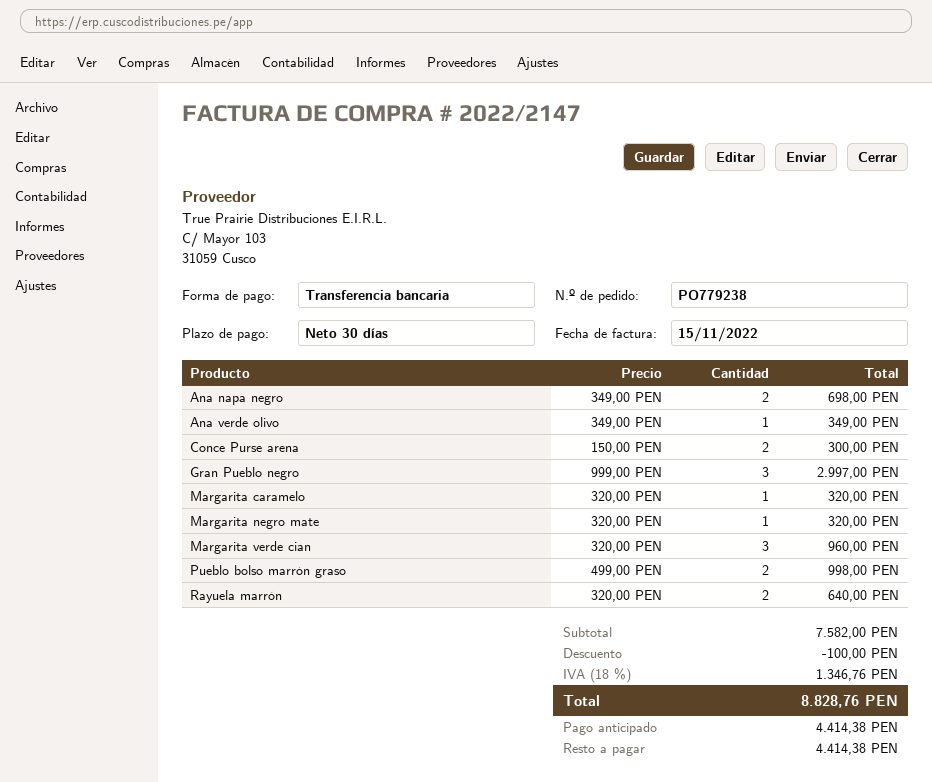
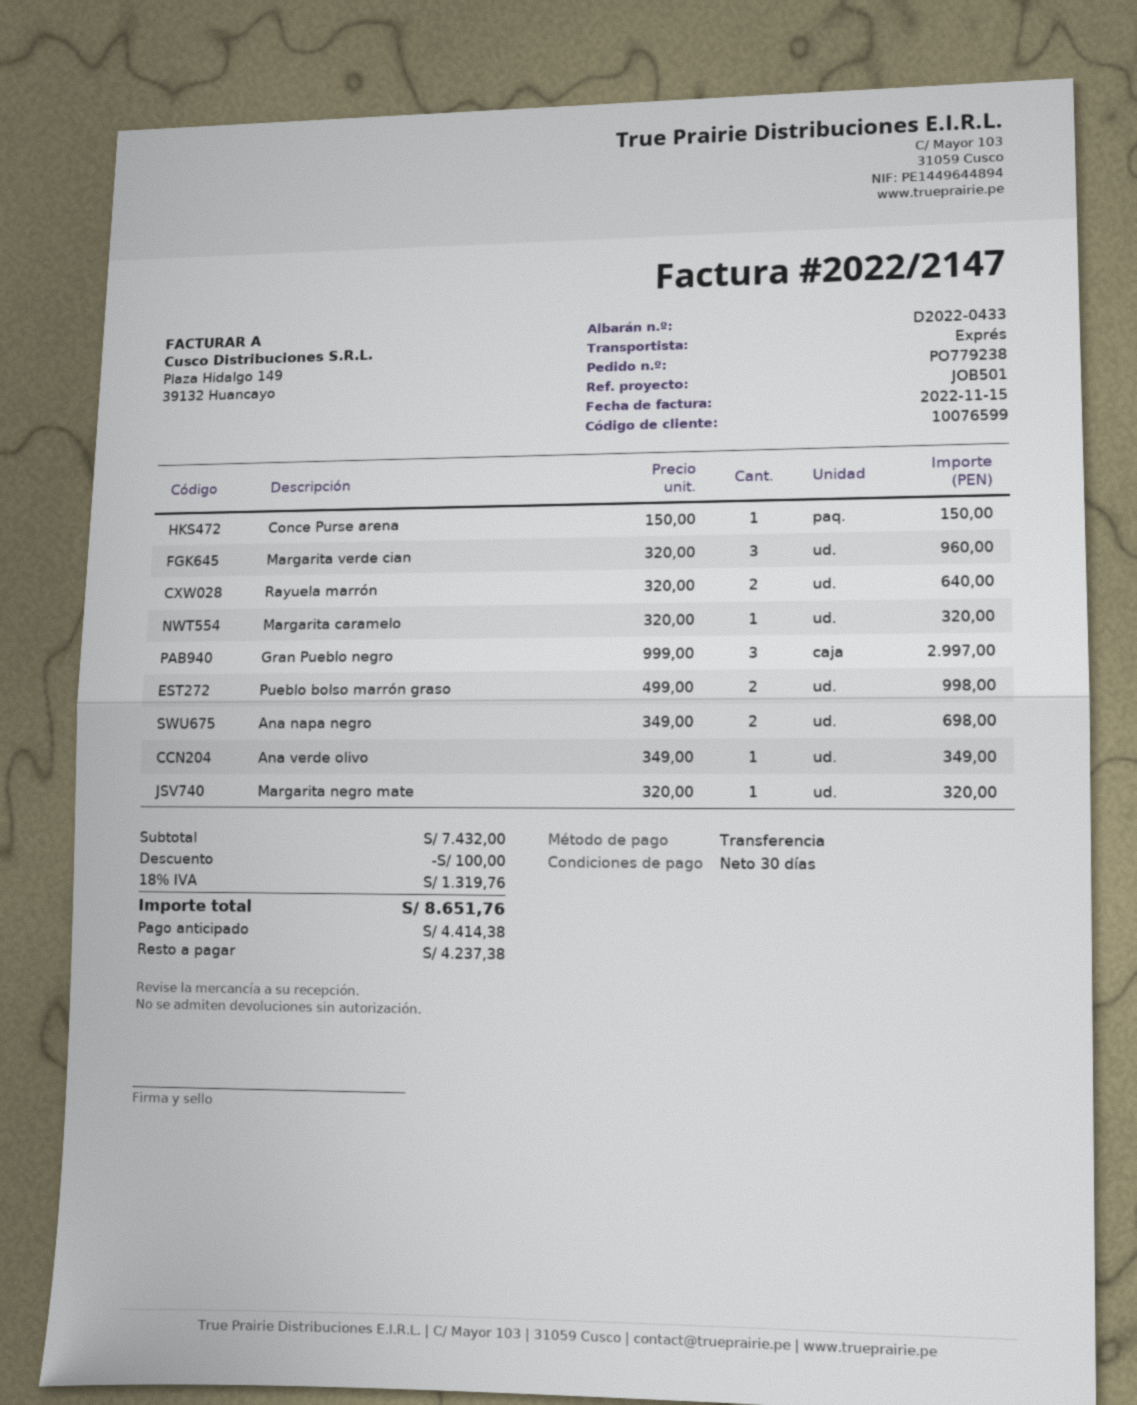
Conce Purse arena: 2 x 150.00 = 300.00 -> 1 x 150.00 = 150.00
subtotal: 7582.00 -> 7432.00
tax: 18% = 1346.76 -> 18% = 1319.76
total: 8828.76 -> 8651.76
balance: 4414.38 -> 4237.38

